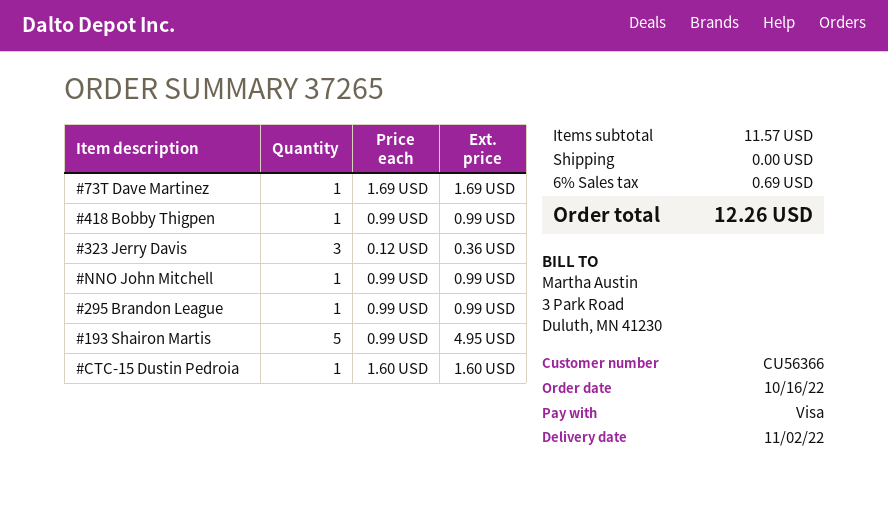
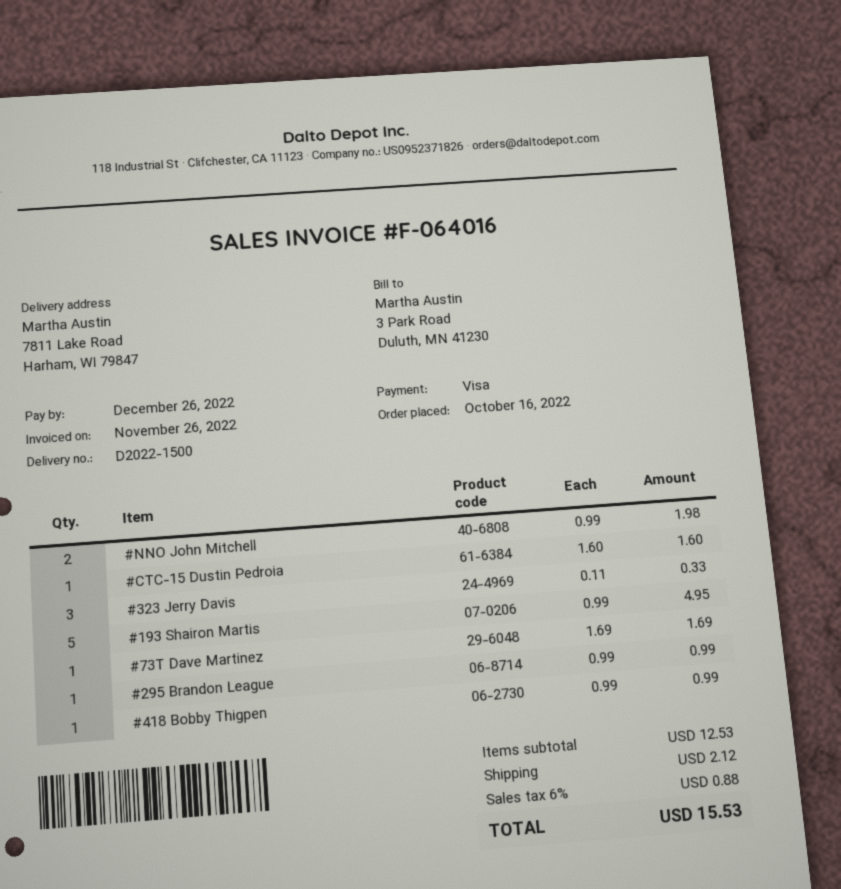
#323 Jerry Davis: 3 x 0.12 = 0.36 -> 3 x 0.11 = 0.33
#NNO John Mitchell: 1 x 0.99 = 0.99 -> 2 x 0.99 = 1.98
subtotal: 11.57 -> 12.53
shipping: 0.00 -> 2.12
tax: 6% = 0.69 -> 6% = 0.88
total: 12.26 -> 15.53

